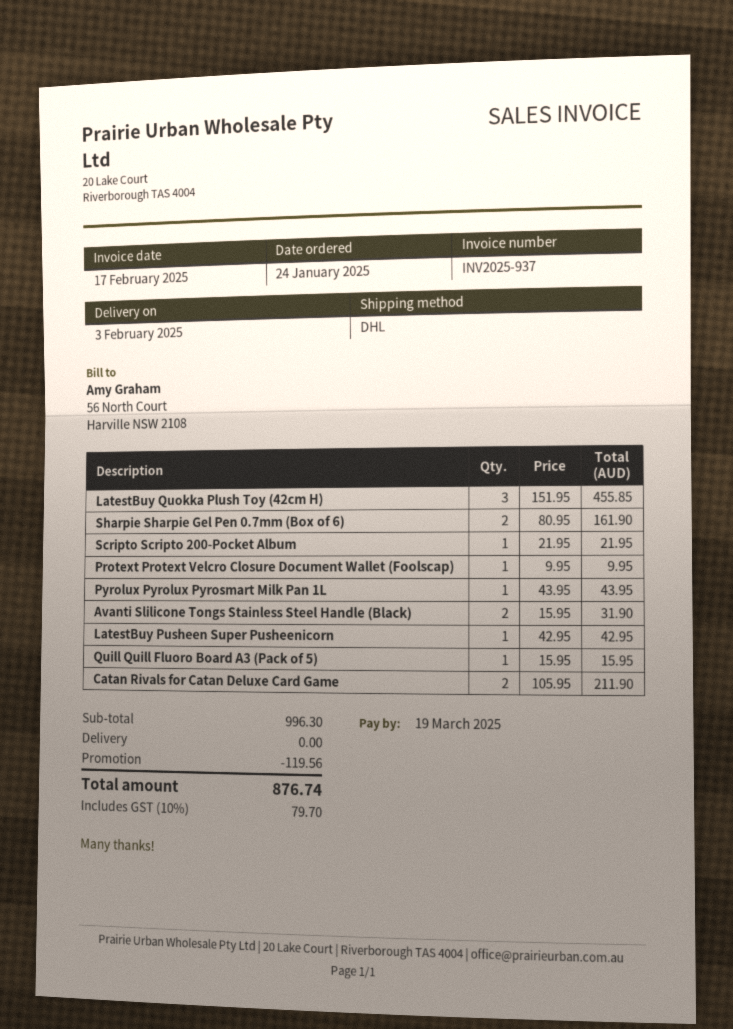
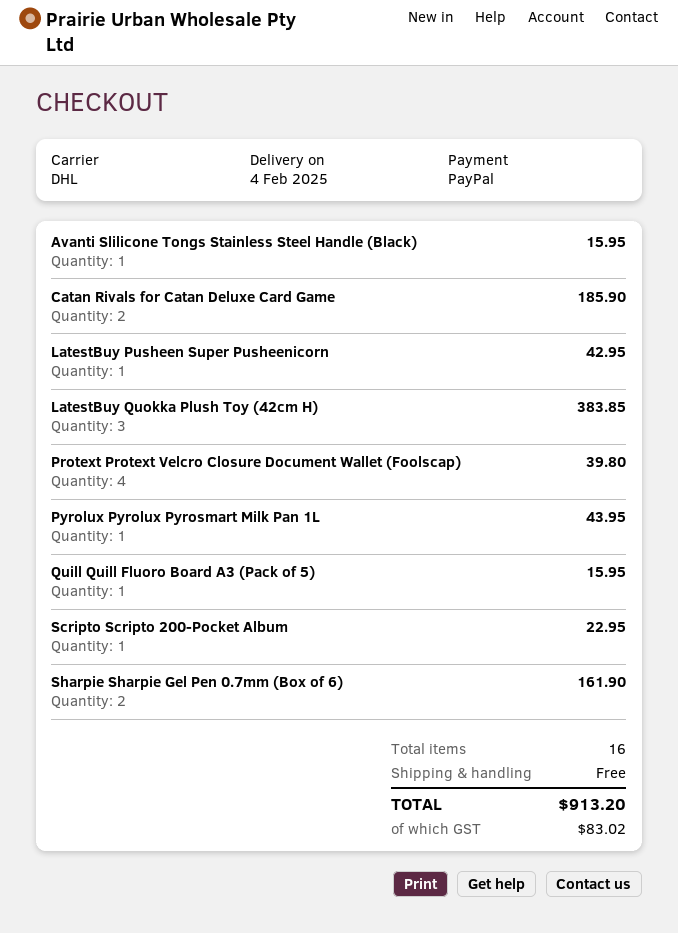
delivery date: 2025-02-03 -> 2025-02-04
LatestBuy Quokka Plush Toy (42cm H): 3 for 455.85 -> 3 for 383.85
Scripto Scripto 200-Pocket Album: 1 for 21.95 -> 1 for 22.95
Protext Protext Velcro Closure Document Wallet (Foolscap): 1 for 9.95 -> 4 for 39.80
Avanti Slilicone Tongs Stainless Steel Handle (Black): 2 for 31.90 -> 1 for 15.95
Catan Rivals for Catan Deluxe Card Game: 2 for 211.90 -> 2 for 185.90
discount: 119.56 -> none
tax: 79.70 -> 83.02
total: 876.74 -> 913.20

